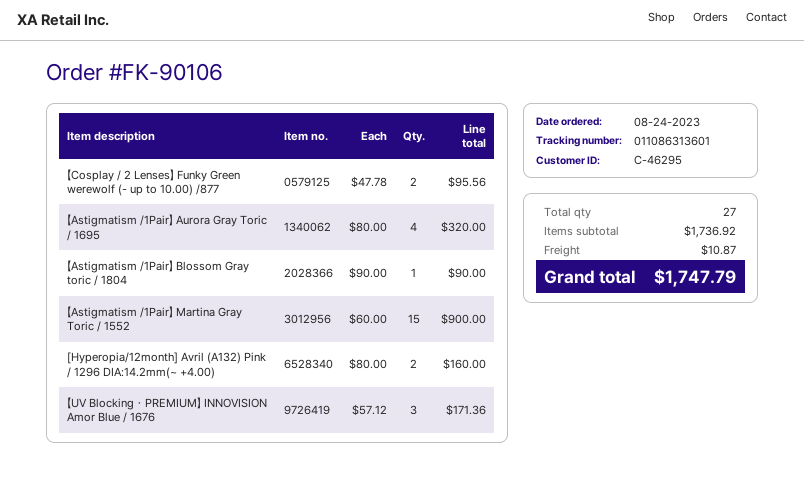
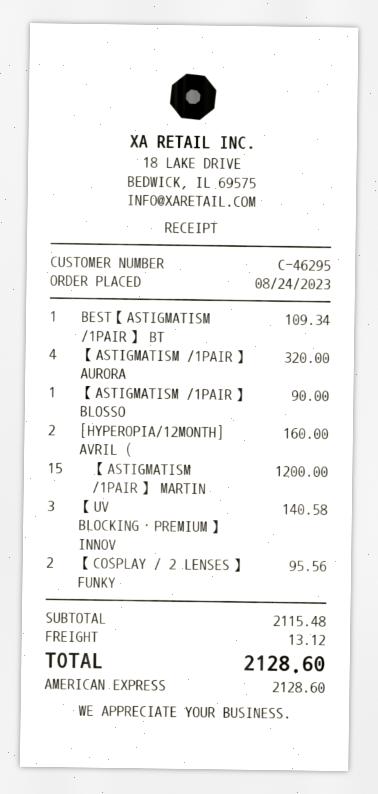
【Astigmatism /1Pair】 Martina Gray Toric / 1552: 15 for 900.00 -> 15 for 1200.00
【UV Blocking・PREMIUM】 INNOVISION Amor Blue / 1676: 3 for 171.36 -> 3 for 140.58
BEST【ASTIGMATISM /1PAIR】 BT: none -> 1 for 109.34
subtotal: 1736.92 -> 2115.48
shipping: 10.87 -> 13.12
total: 1747.79 -> 2128.60

